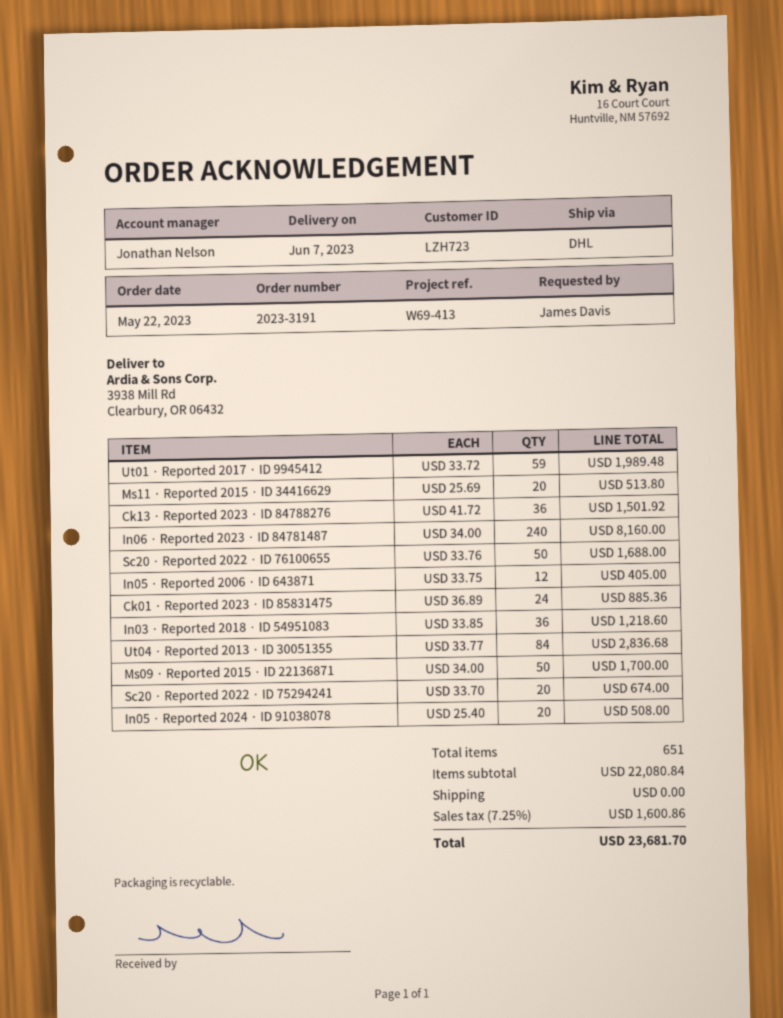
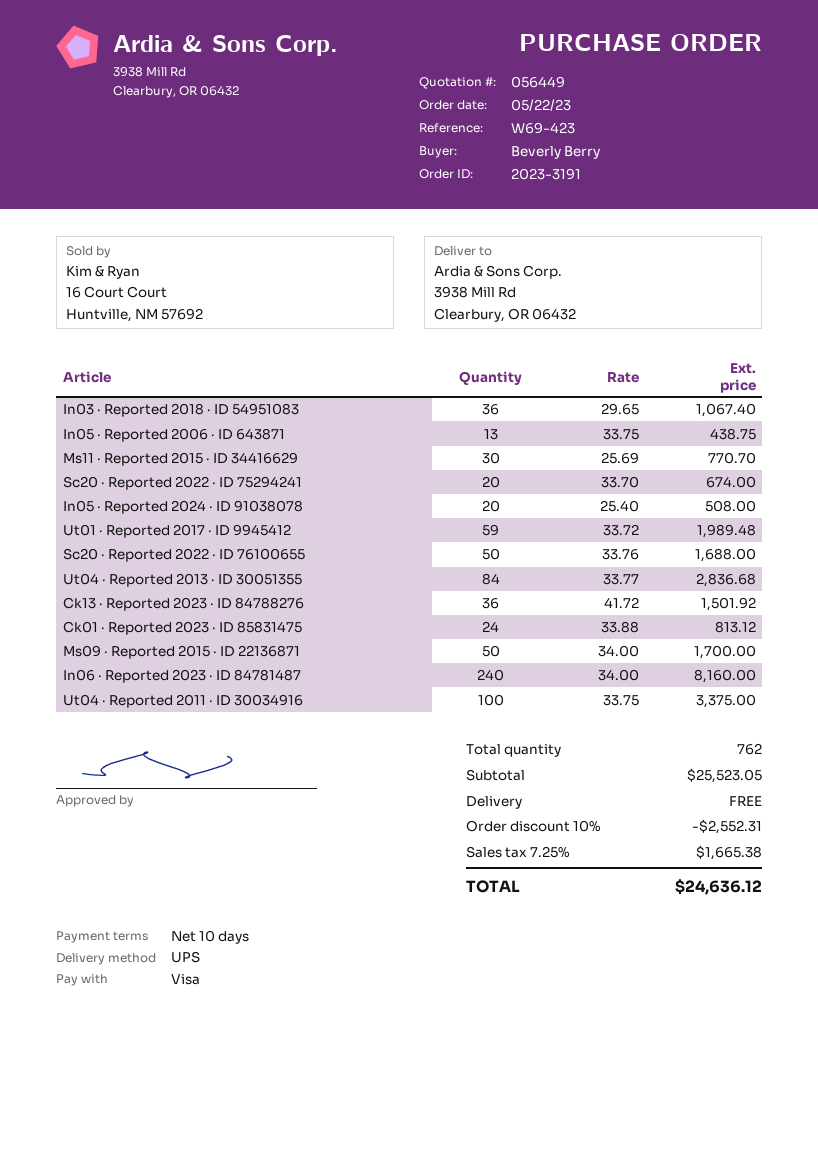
reference: W69-413 -> W69-423
ordered by: James Davis -> Beverly Berry
shipping method: DHL -> UPS
Ms11 · Reported 2015 · ID 34416629: 20 x 25.69 = 513.80 -> 30 x 25.69 = 770.70
In05 · Reported 2006 · ID 643871: 12 x 33.75 = 405.00 -> 13 x 33.75 = 438.75
Ck01 · Reported 2023 · ID 85831475: 24 x 36.89 = 885.36 -> 24 x 33.88 = 813.12
In03 · Reported 2018 · ID 54951083: 36 x 33.85 = 1218.60 -> 36 x 29.65 = 1067.40
Ut04 · Reported 2011 · ID 30034916: none -> 100 x 33.75 = 3375.00
total quantity: 651 -> 762
subtotal: 22080.84 -> 25523.05
discount: none -> 10% = 2552.31
tax: 7.25% = 1600.86 -> 7.25% = 1665.38
total: 23681.70 -> 24636.12

